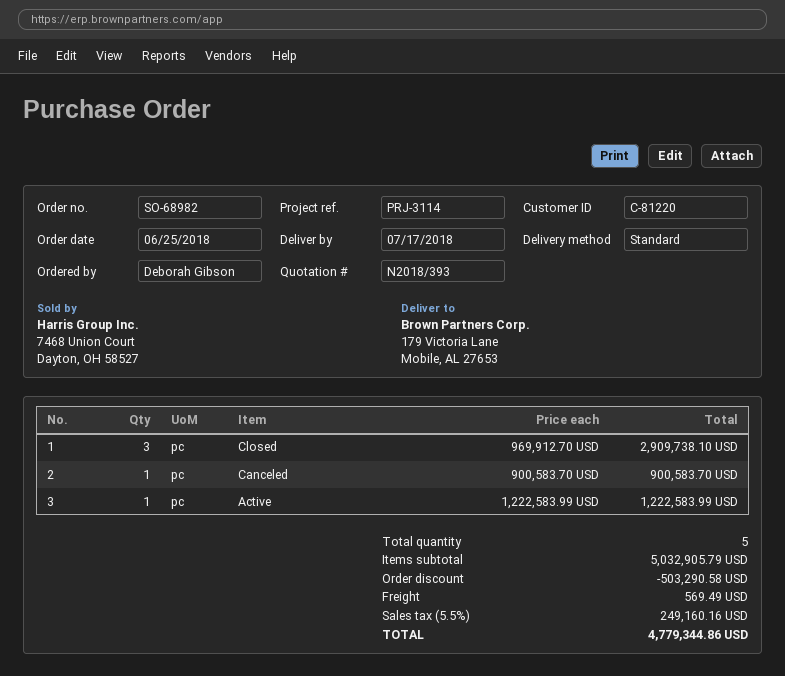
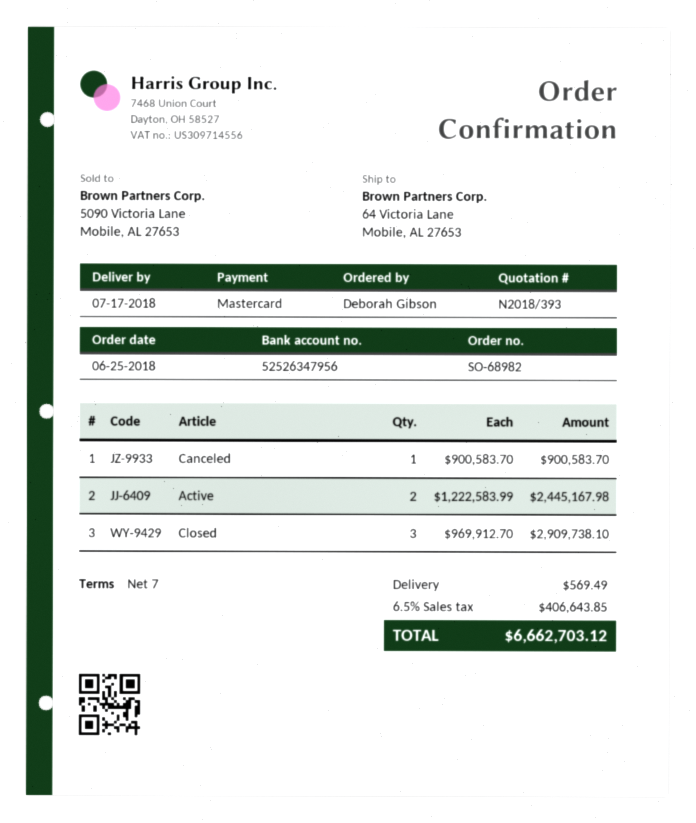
ship to: 179 Victoria Lane, Mobile, AL 27653 -> 64 Victoria Lane, Mobile, AL 27653
Active: 1 x 1222583.99 = 1222583.99 -> 2 x 1222583.99 = 2445167.98
discount: 503290.58 -> none
tax: 5.5% = 249160.16 -> 6.5% = 406643.85
total: 4779344.86 -> 6662703.12

